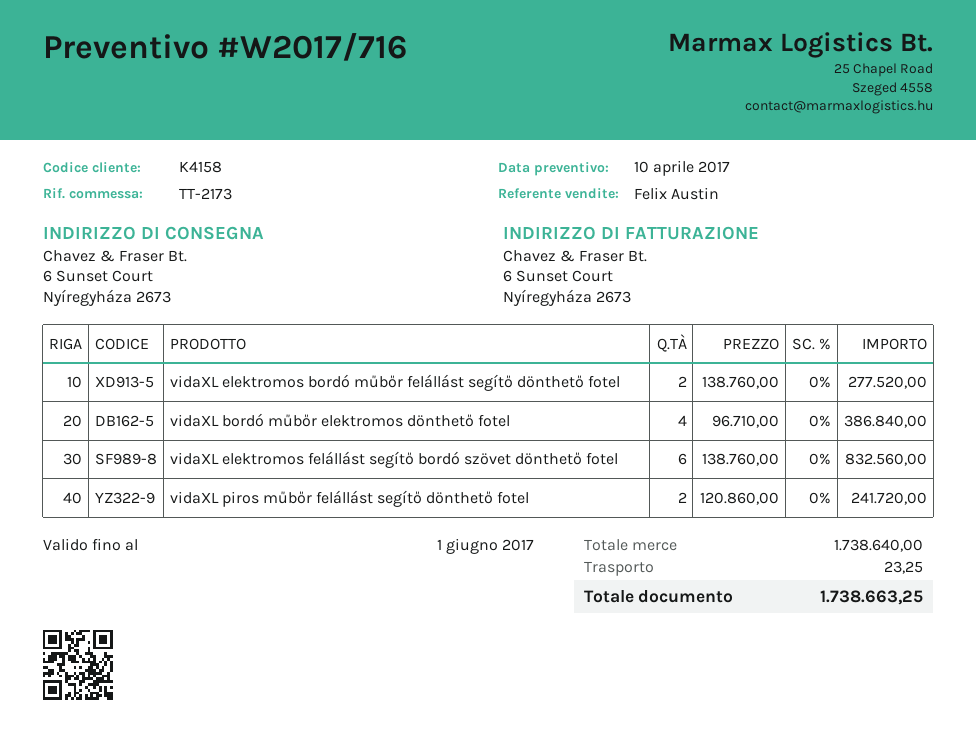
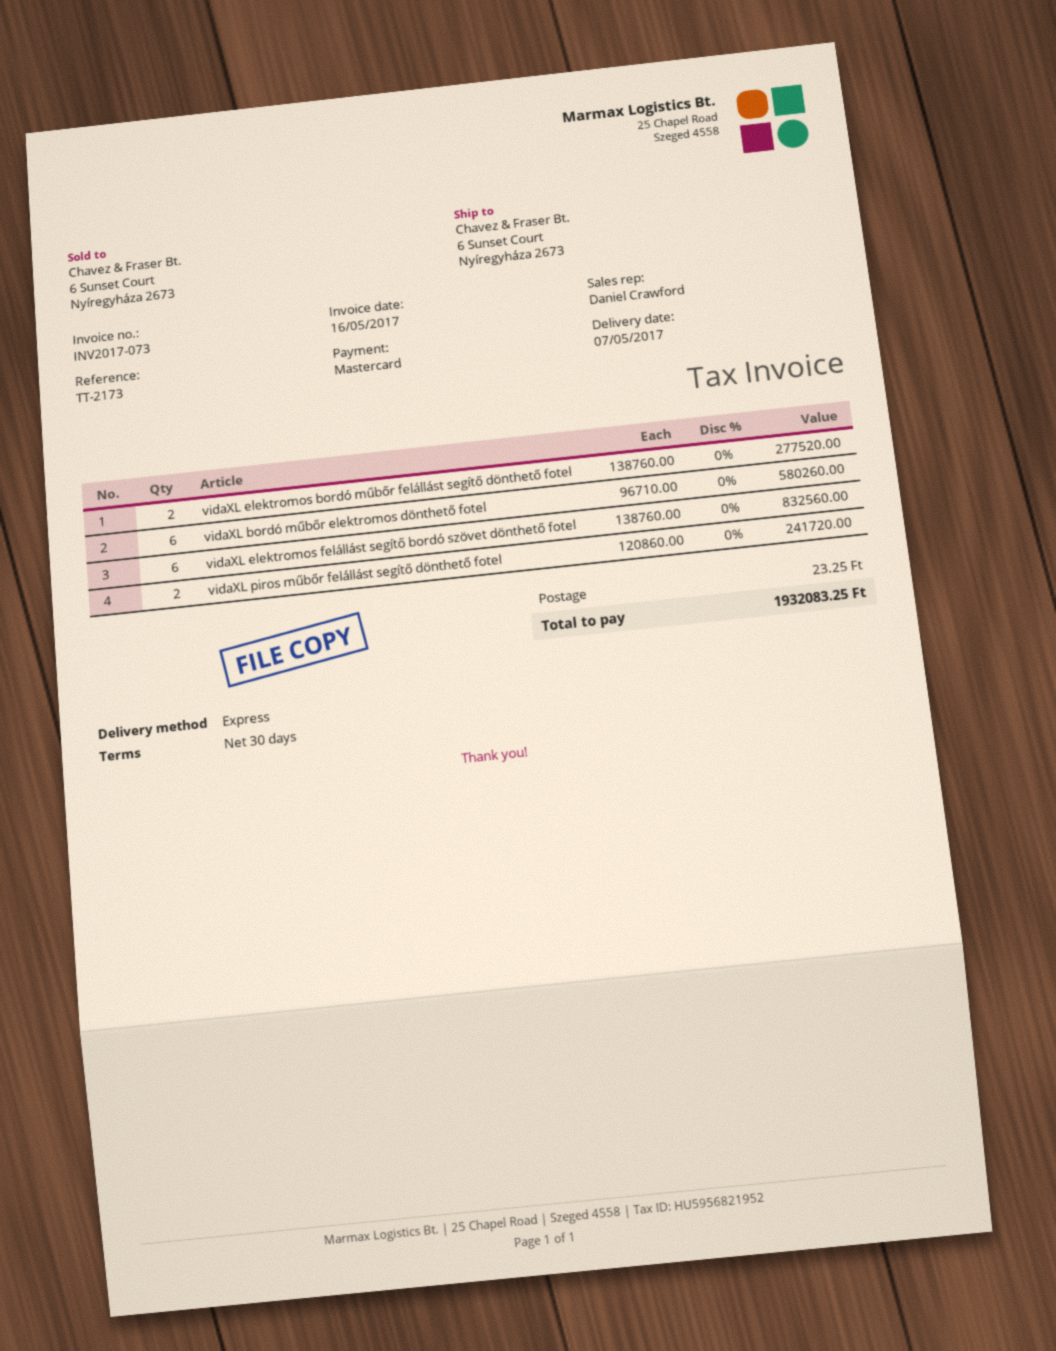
sales rep: Felix Austin -> Daniel Crawford
vidaXL bordó műbőr elektromos dönthető fotel: 4 x 96710.00 = 386840.00 -> 6 x 96710.00 = 580260.00
total: 1738663.25 -> 1932083.25

